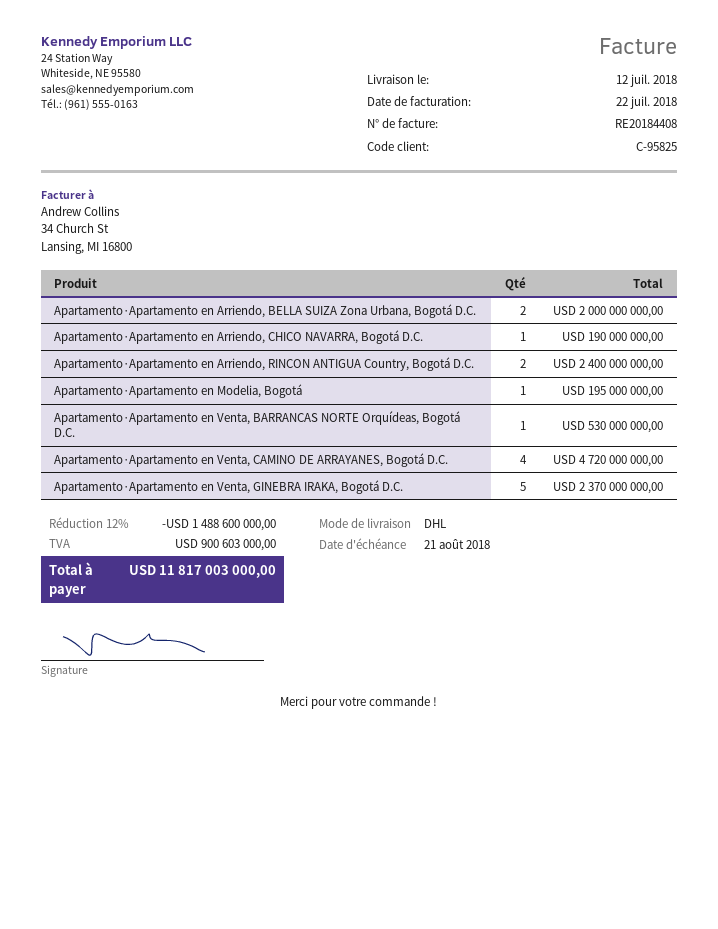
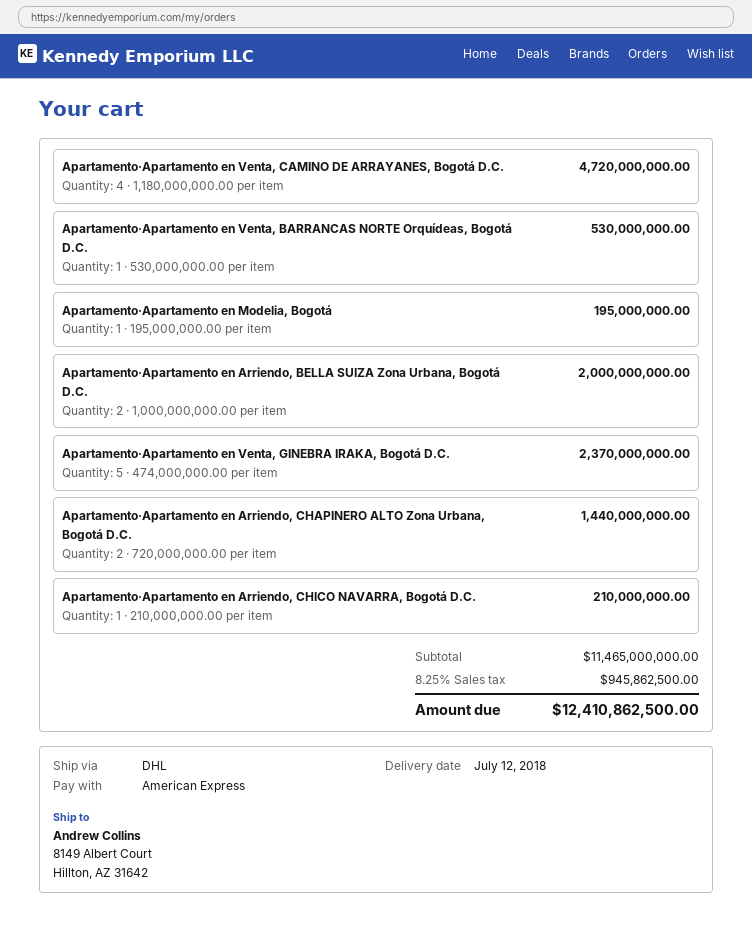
Apartamento·Apartamento en Arriendo, CHICO NAVARRA, Bogotá D.C.: 1 for 190000000.00 -> 1 for 210000000.00
Apartamento·Apartamento en Arriendo, RINCON ANTIGUA Country, Bogotá D.C.: 2 for 2400000000.00 -> none
Apartamento·Apartamento en Arriendo, CHAPINERO ALTO Zona Urbana, Bogotá D.C.: none -> 2 for 1440000000.00
discount: 12% = 1488600000.00 -> none
tax: 900603000.00 -> 945862500.00
total: 11817003000.00 -> 12410862500.00

